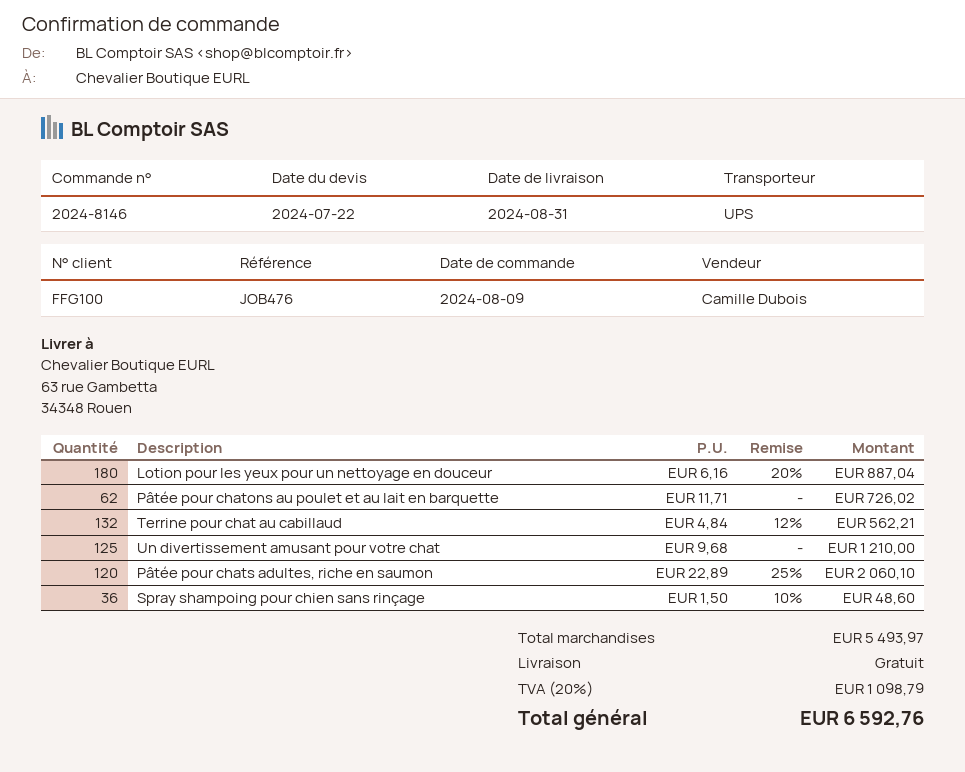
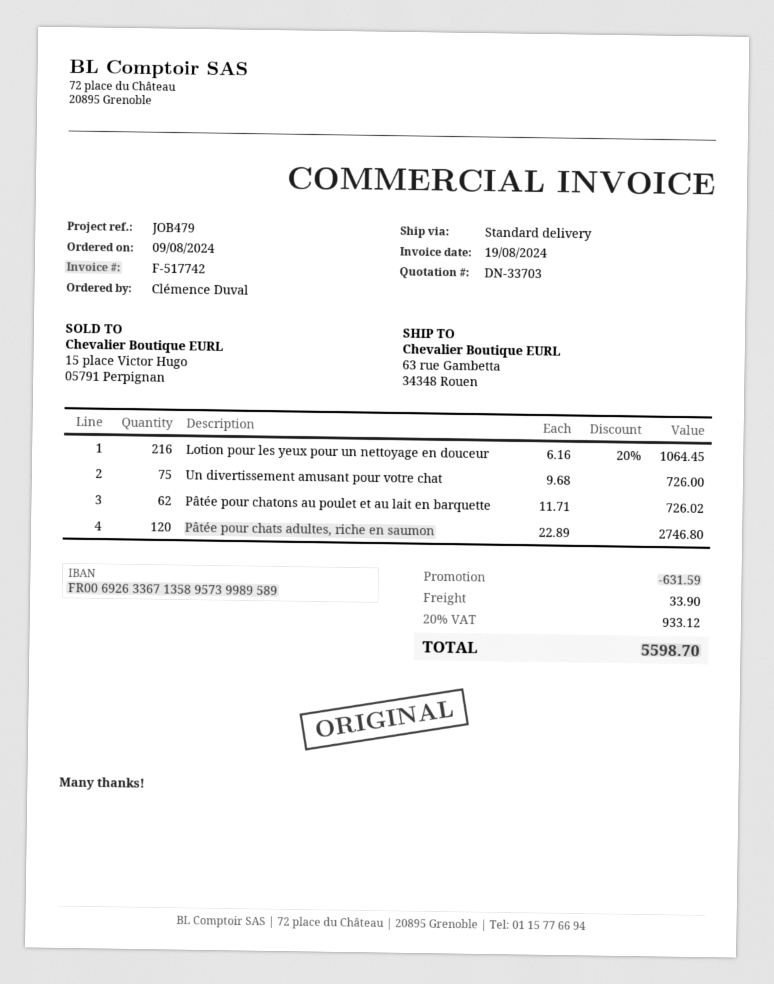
reference: JOB476 -> JOB479
shipping method: UPS -> standard
Lotion pour les yeux pour un nettoyage en douceur: 180 x 6.16 - 20% = 887.04 -> 216 x 6.16 - 20% = 1064.45
Terrine pour chat au cabillaud: 132 x 4.84 - 12% = 562.21 -> none
Un divertissement amusant pour votre chat: 125 x 9.68 = 1210.00 -> 75 x 9.68 = 726.00
Pâtée pour chats adultes, riche en saumon: 120 x 22.89 - 25% = 2060.10 -> 120 x 22.89 = 2746.80
Spray shampoing pour chien sans rinçage: 36 x 1.50 - 10% = 48.60 -> none
discount: none -> 631.59
shipping: 0.00 -> 33.90
tax: 20% = 1098.79 -> 20% = 933.12
total: 6592.76 -> 5598.70

